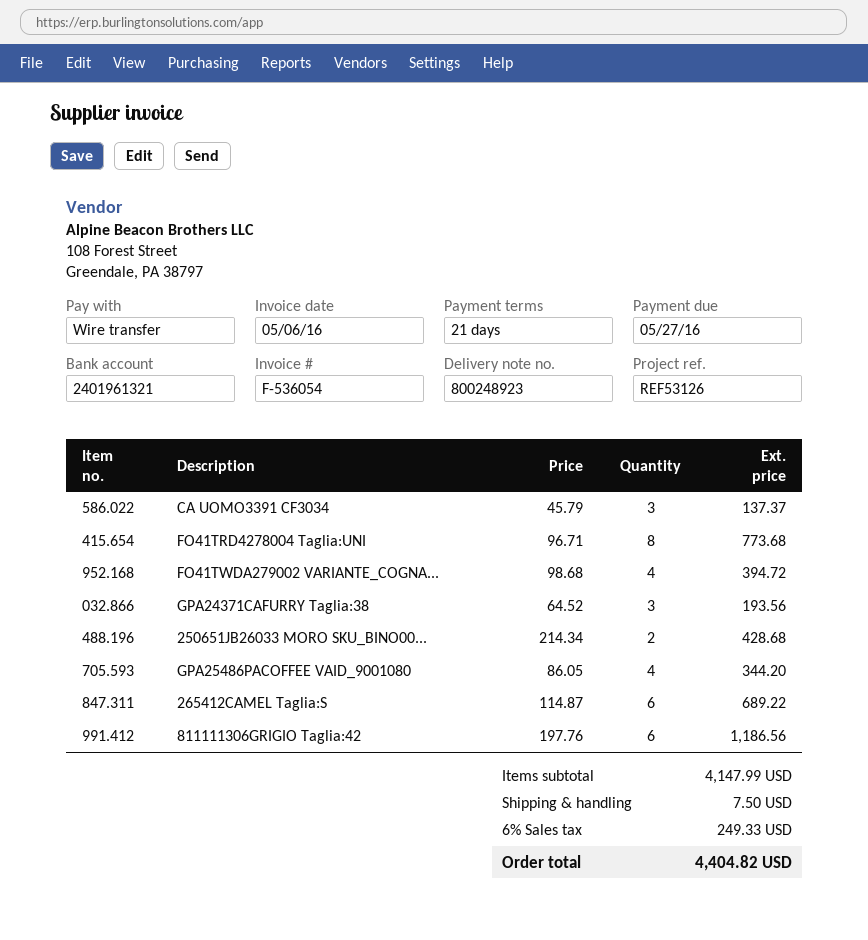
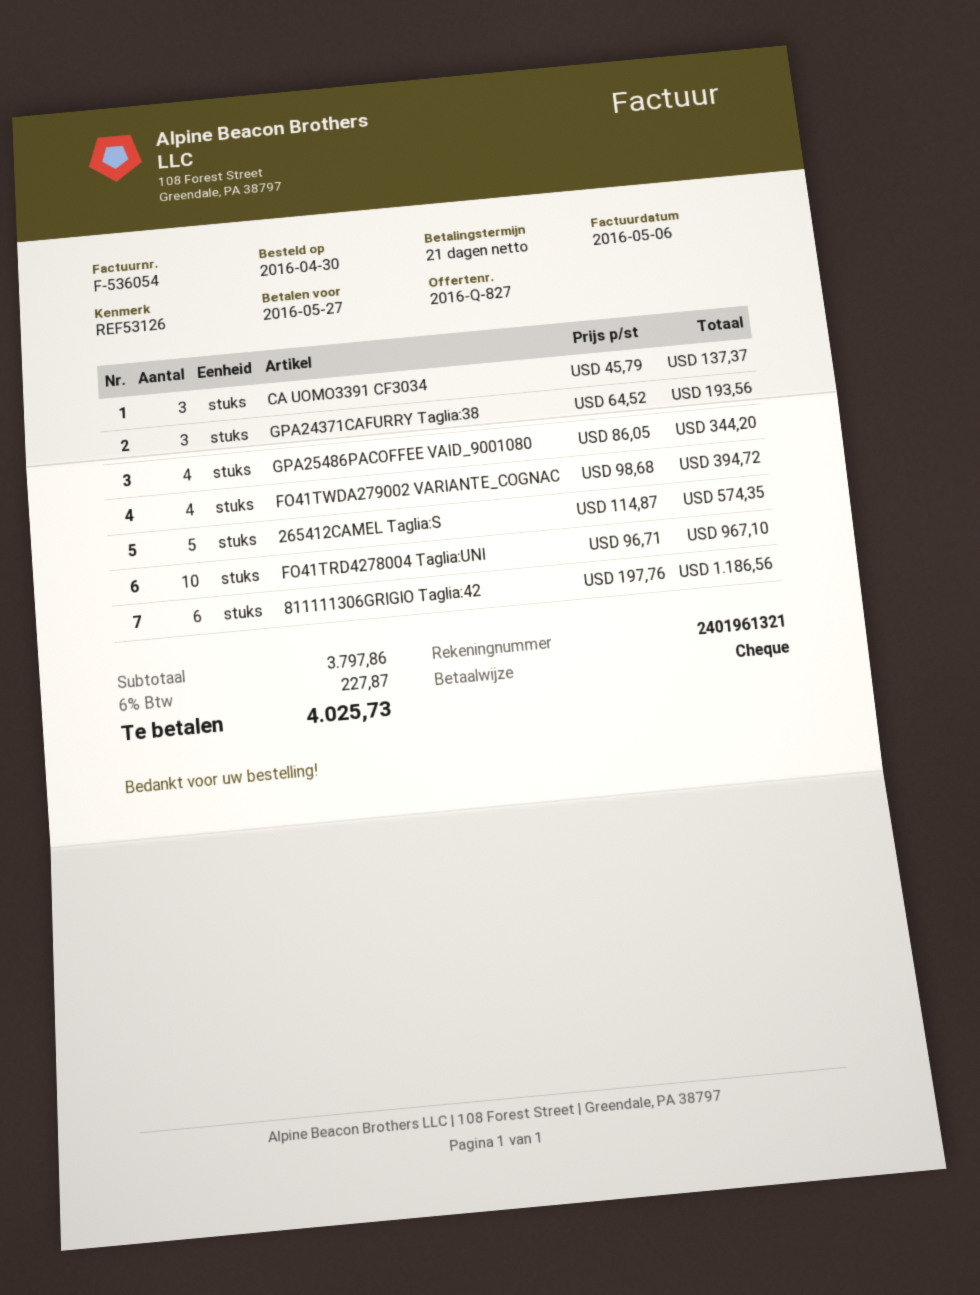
payment method: bank transfer -> cheque
FO41TRD4278004 Taglia:UNI: 8 x 96.71 = 773.68 -> 10 x 96.71 = 967.10
250651JB26033 MORO SKU_BINO00...: 2 x 214.34 = 428.68 -> none
265412CAMEL Taglia:S: 6 x 114.87 = 689.22 -> 5 x 114.87 = 574.35
subtotal: 4147.99 -> 3797.86
shipping: 7.50 -> none
tax: 6% = 249.33 -> 6% = 227.87
total: 4404.82 -> 4025.73

